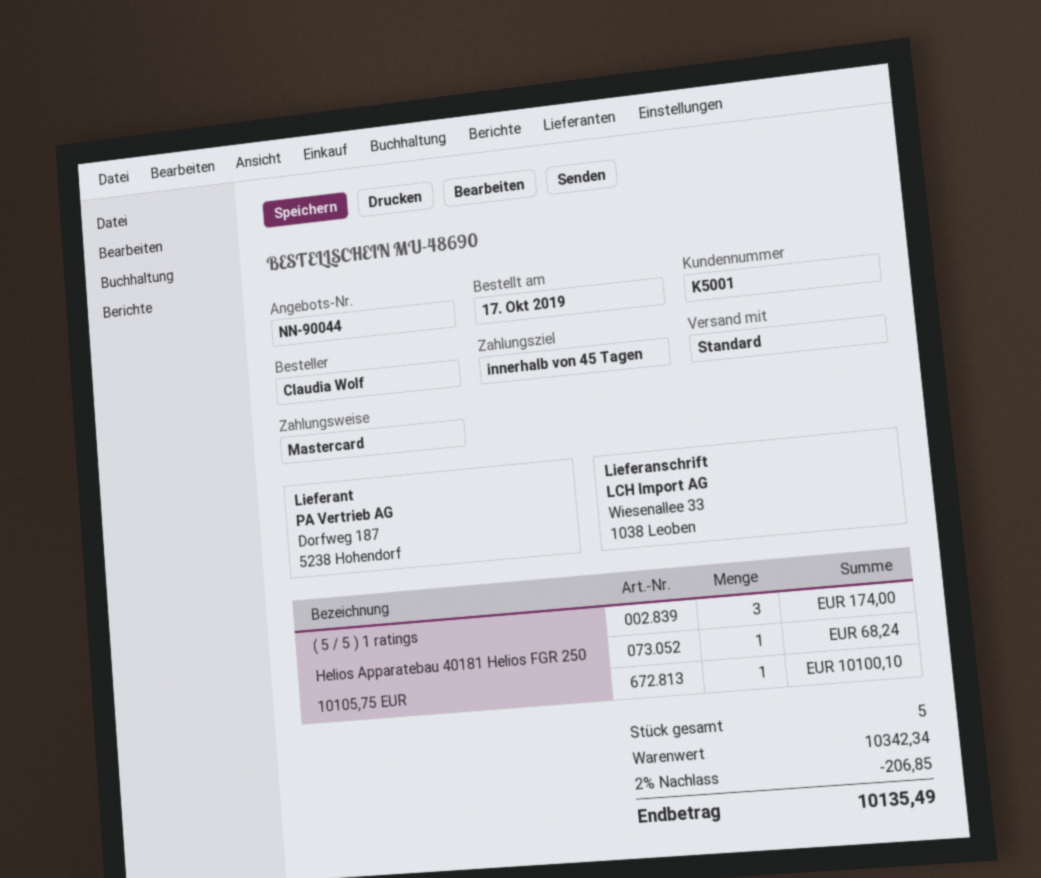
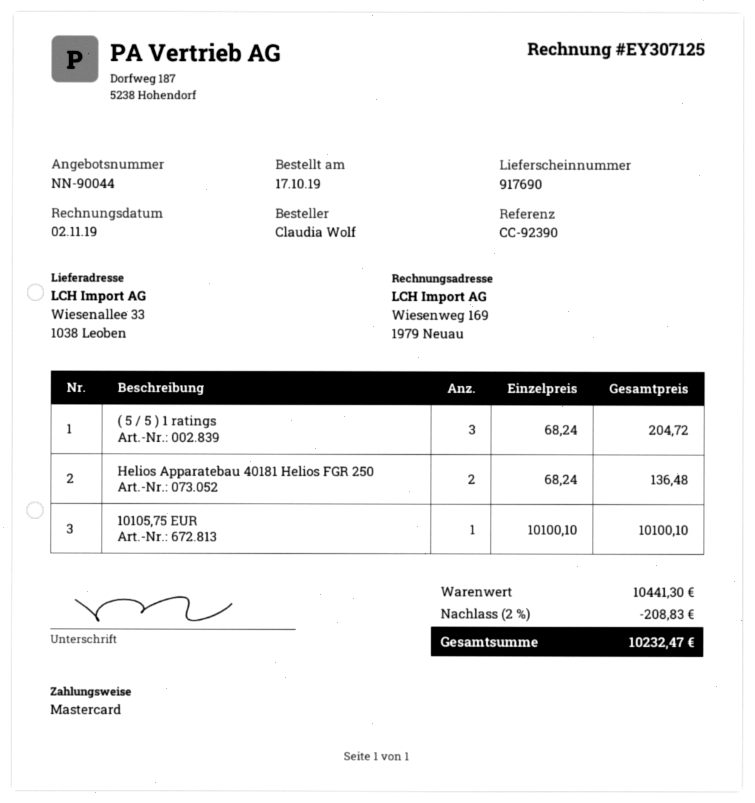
( 5 / 5 ) 1 ratings: 3 for 174.00 -> 3 for 204.72
Helios Apparatebau 40181 Helios FGR 250: 1 for 68.24 -> 2 for 136.48
subtotal: 10342.34 -> 10441.30
discount: 2% = 206.85 -> 2% = 208.83
total: 10135.49 -> 10232.47

